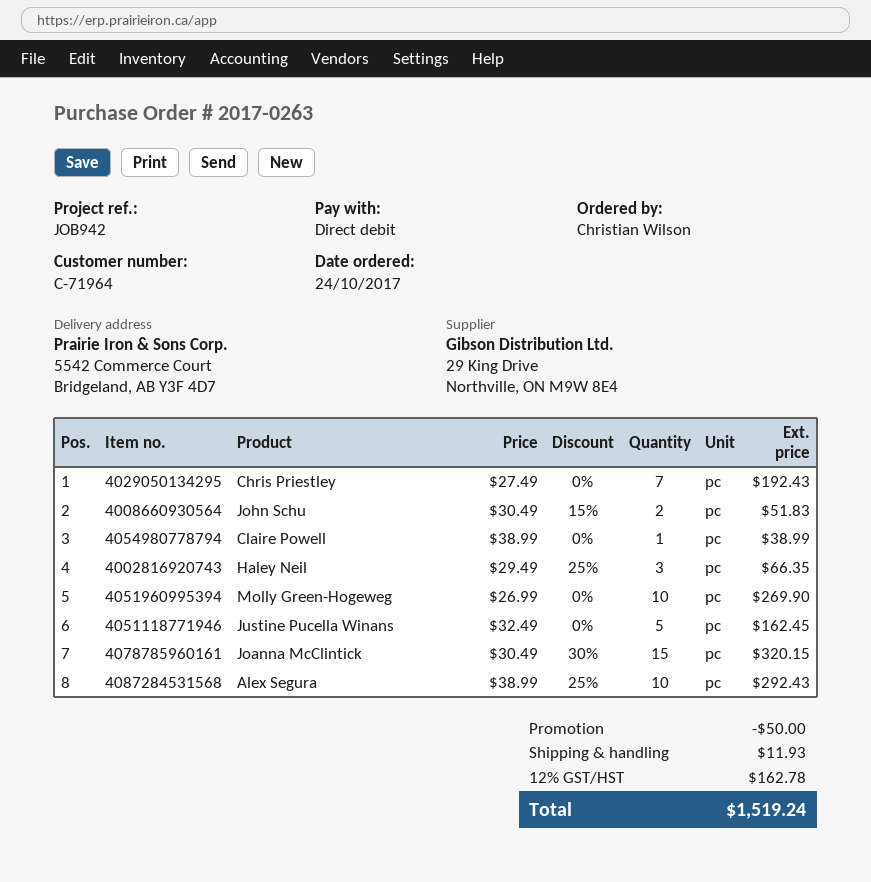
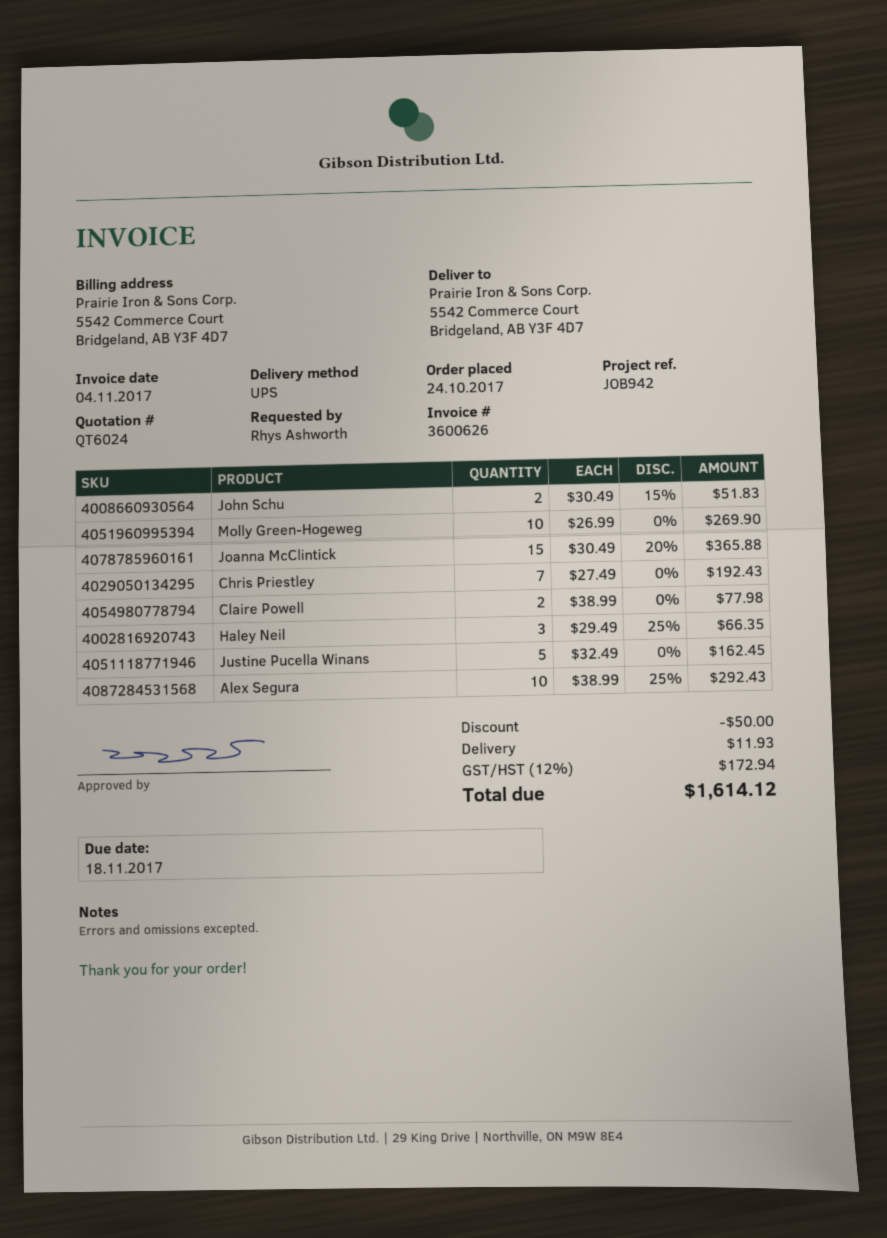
ordered by: Christian Wilson -> Rhys Ashworth
Claire Powell: 1 x 38.99 = 38.99 -> 2 x 38.99 = 77.98
Joanna McClintick: 15 x 30.49 - 30% = 320.15 -> 15 x 30.49 - 20% = 365.88
tax: 12% = 162.78 -> 12% = 172.94
total: 1519.24 -> 1614.12

